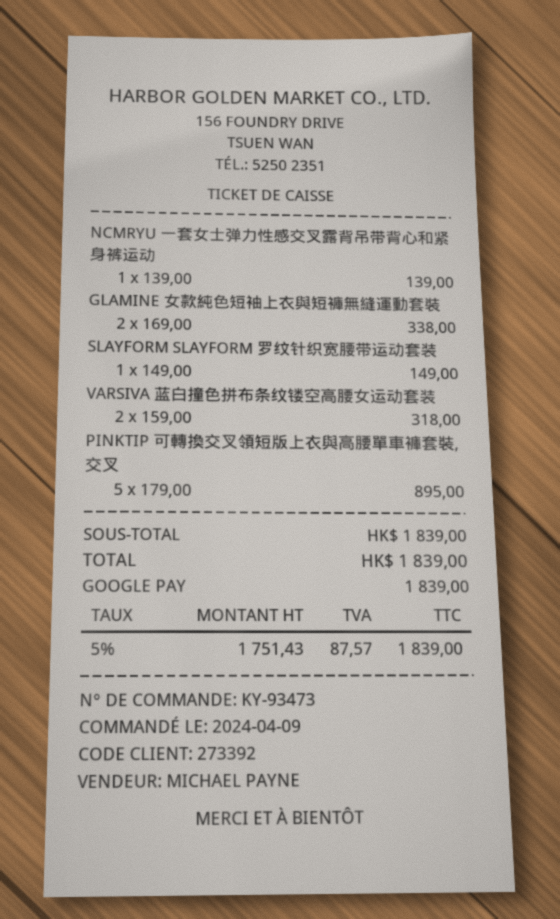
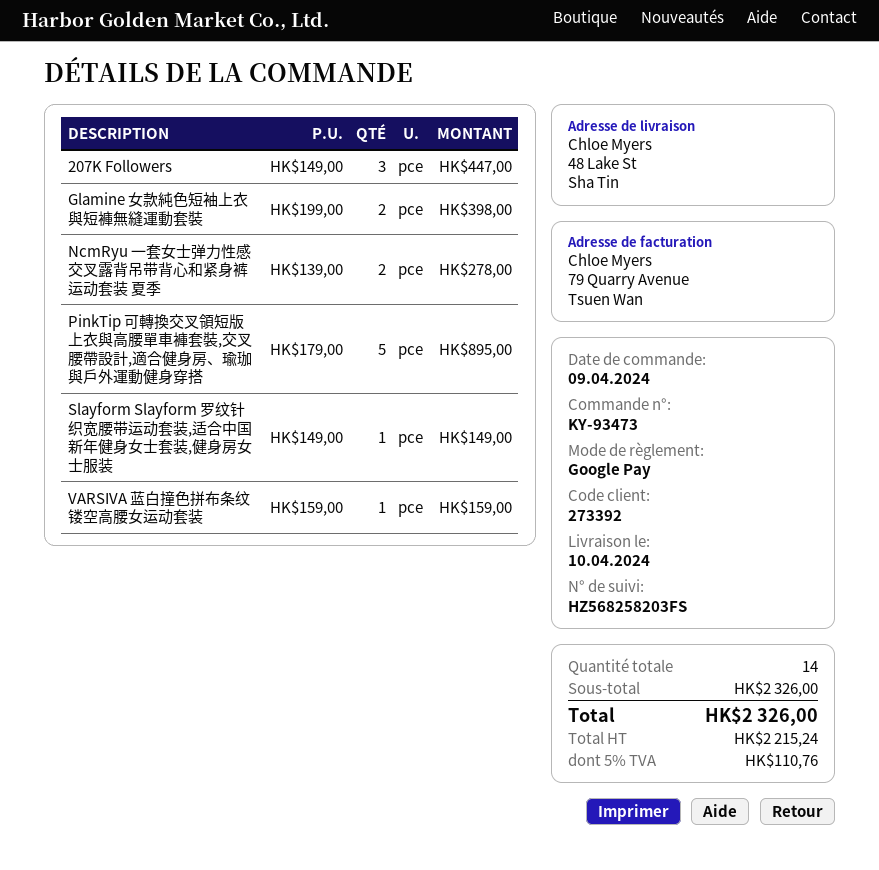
NCMRYU 一套女士弹力性感交叉露背吊带背心和紧身裤运动: 1 x 139.00 = 139.00 -> 2 x 139.00 = 278.00
GLAMINE 女款純色短袖上衣與短褲無縫運動套裝: 2 x 169.00 = 338.00 -> 2 x 199.00 = 398.00
VARSIVA 蓝白撞色拼布条纹镂空高腰女运动套装: 2 x 159.00 = 318.00 -> 1 x 159.00 = 159.00
207K Followers: none -> 3 x 149.00 = 447.00
subtotal: 1839.00 -> 2326.00
net: 1751.43 -> 2215.24
tax: 5% = 87.57 -> 5% = 110.76
total: 1839.00 -> 2326.00

